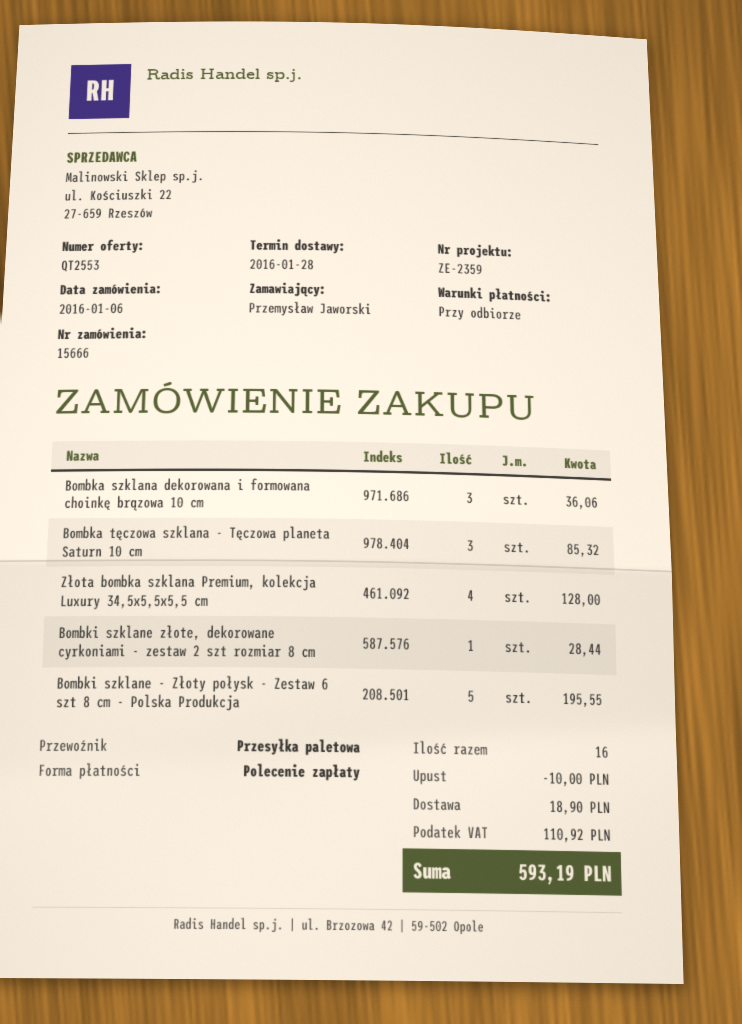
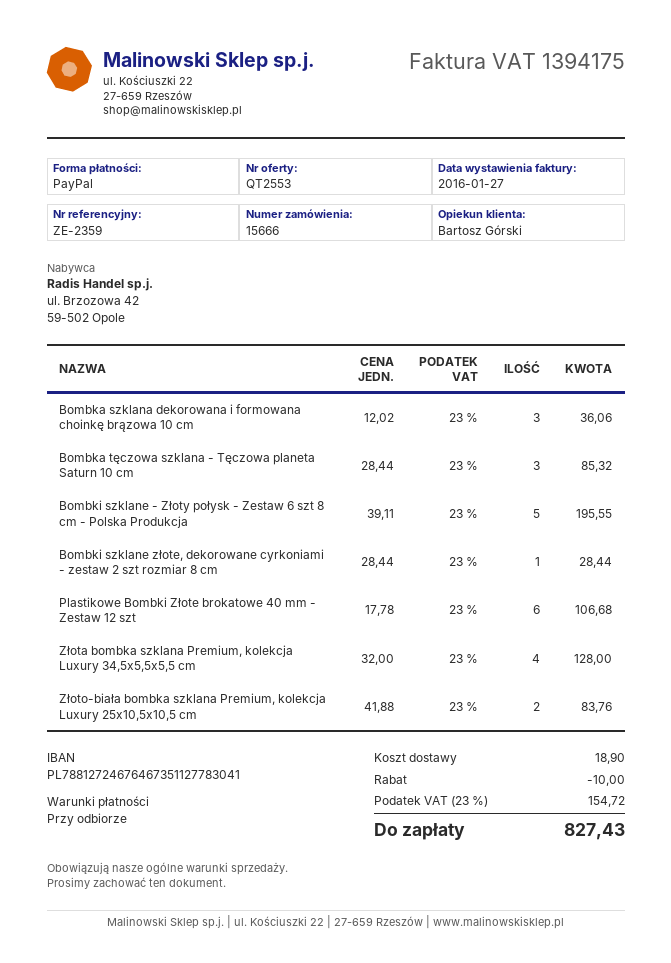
payment method: direct debit -> PayPal
Plastikowe Bombki Złote brokatowe 40 mm - Zestaw 12 szt: none -> 6 for 106.68
Złoto-biała bombka szklana Premium, kolekcja Luxury 25x10,5x10,5 cm: none -> 2 for 83.76
tax: 110.92 -> 154.72
total: 593.19 -> 827.43

